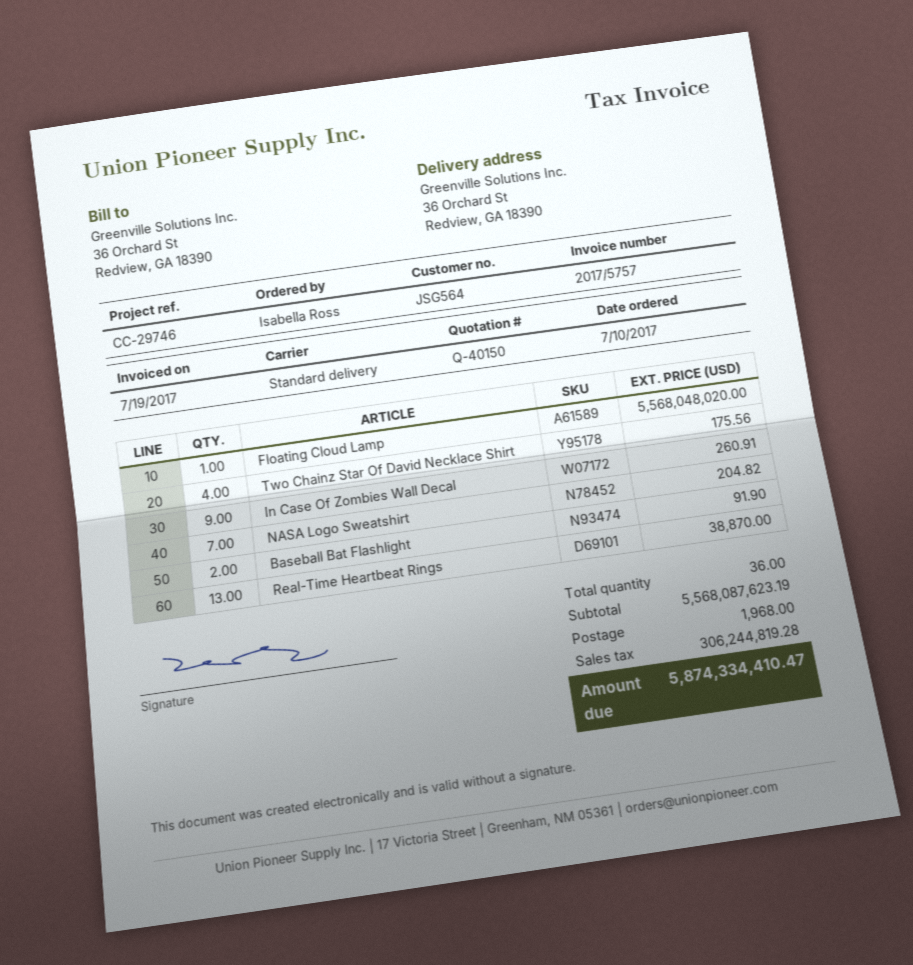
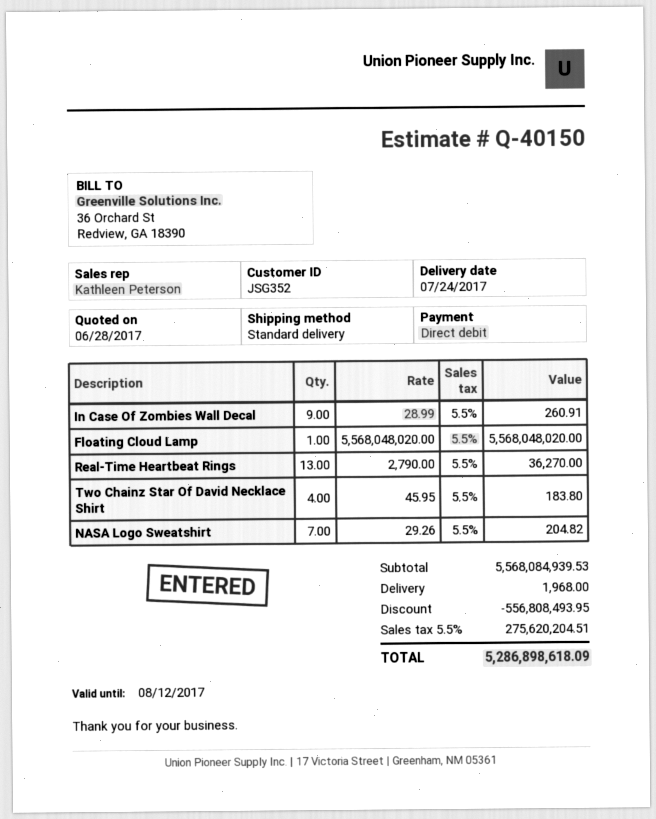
customer number: JSG564 -> JSG352
Two Chainz Star Of David Necklace Shirt: 4 for 175.56 -> 4 for 183.80
Baseball Bat Flashlight: 2 for 91.90 -> none
Real-Time Heartbeat Rings: 13 for 38870.00 -> 13 for 36270.00
subtotal: 5568087623.19 -> 5568084939.53
discount: none -> 556808493.95
tax: 306244819.28 -> 275620204.51
total: 5874334410.47 -> 5286898618.09

